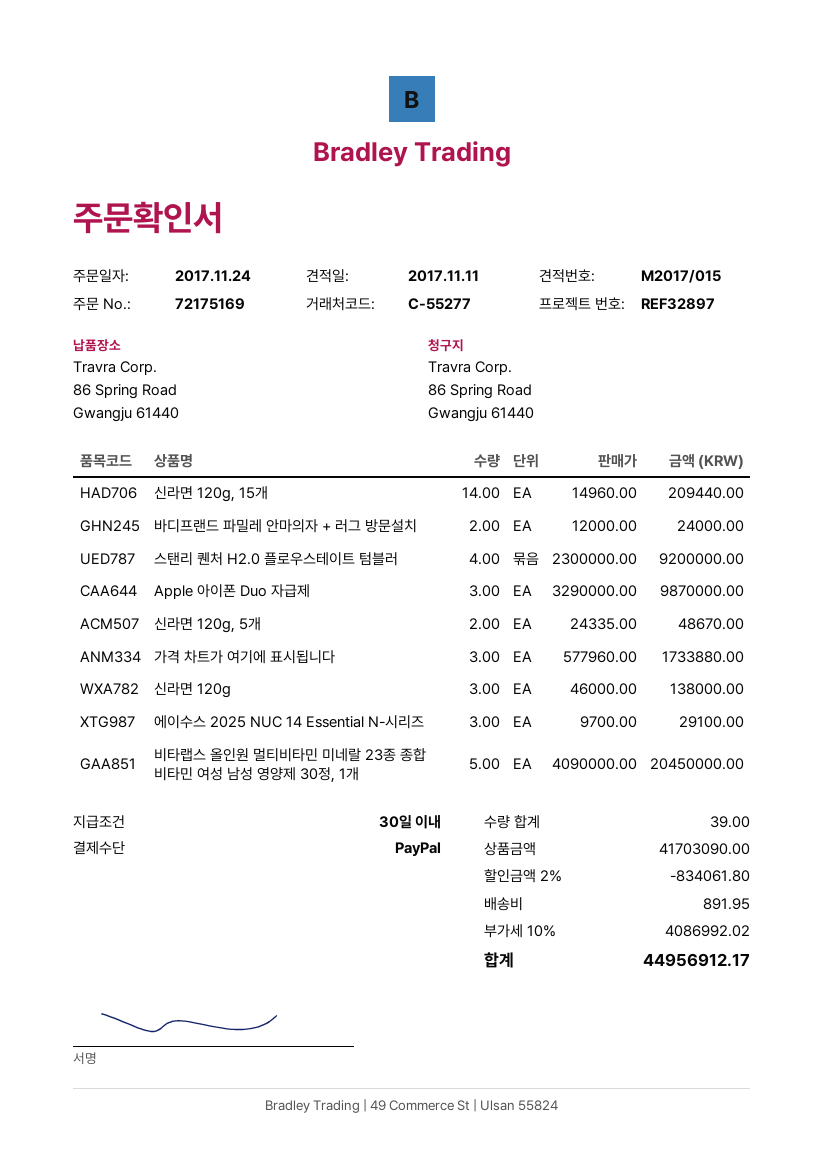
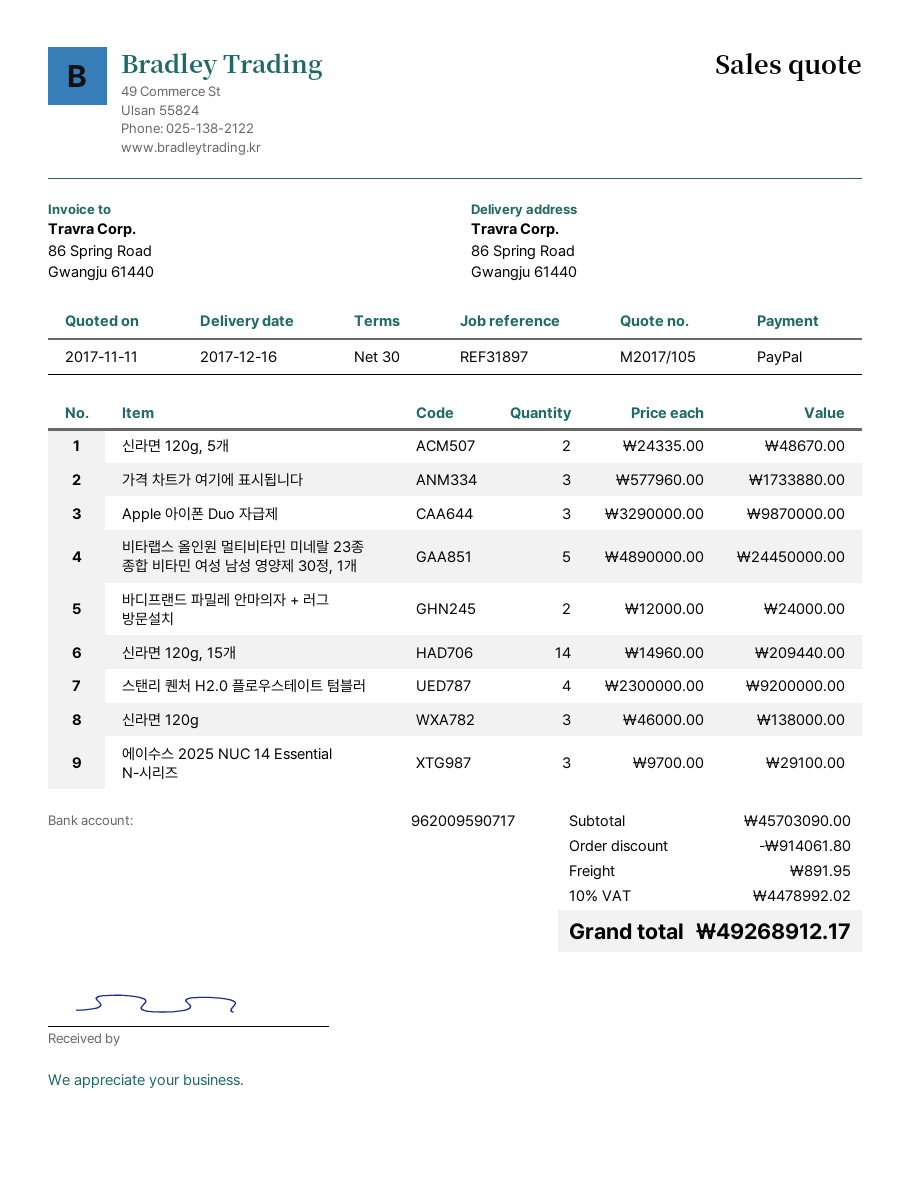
quote number: M2017/015 -> M2017/105
reference: REF32897 -> REF31897
비타랩스 올인원 멀티비타민 미네랄 23종 종합 비타민 여성 남성 영양제 30정, 1개: 5 x 4090000.00 = 20450000.00 -> 5 x 4890000.00 = 24450000.00
subtotal: 41703090.00 -> 45703090.00
discount: 834061.80 -> 914061.80
tax: 10% = 4086992.02 -> 10% = 4478992.02
total: 44956912.17 -> 49268912.17

